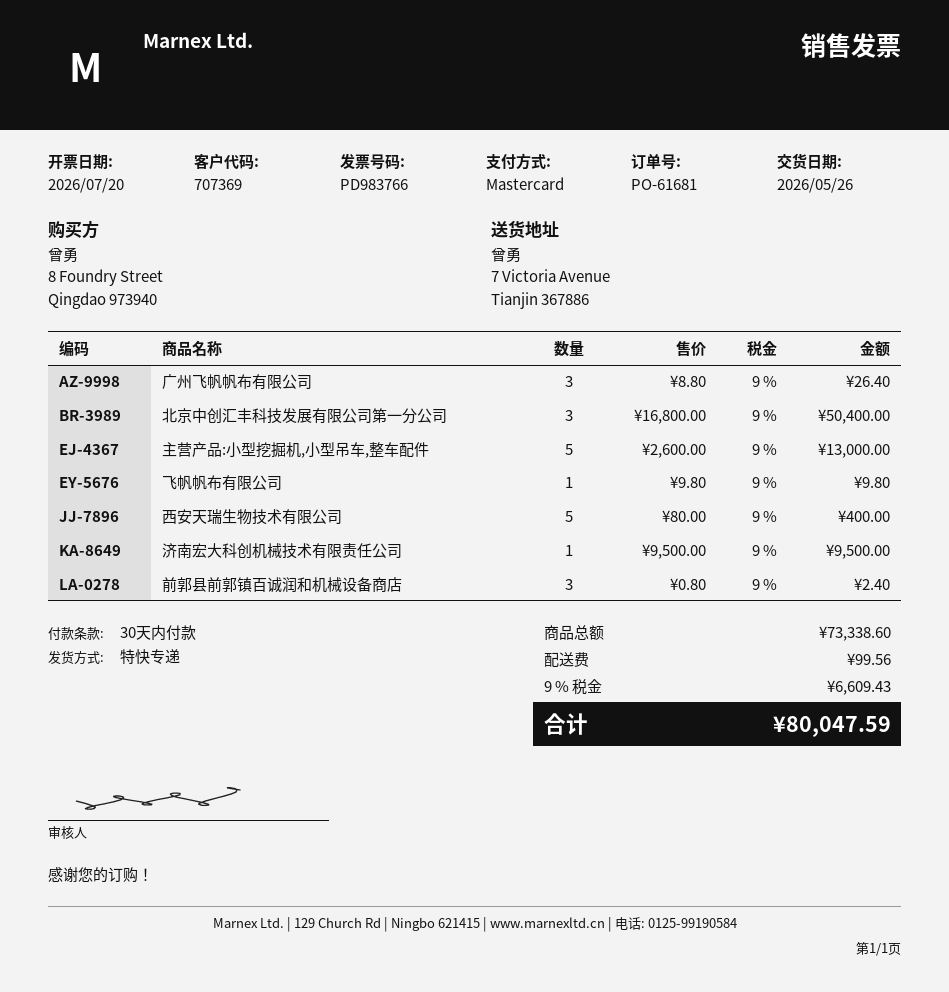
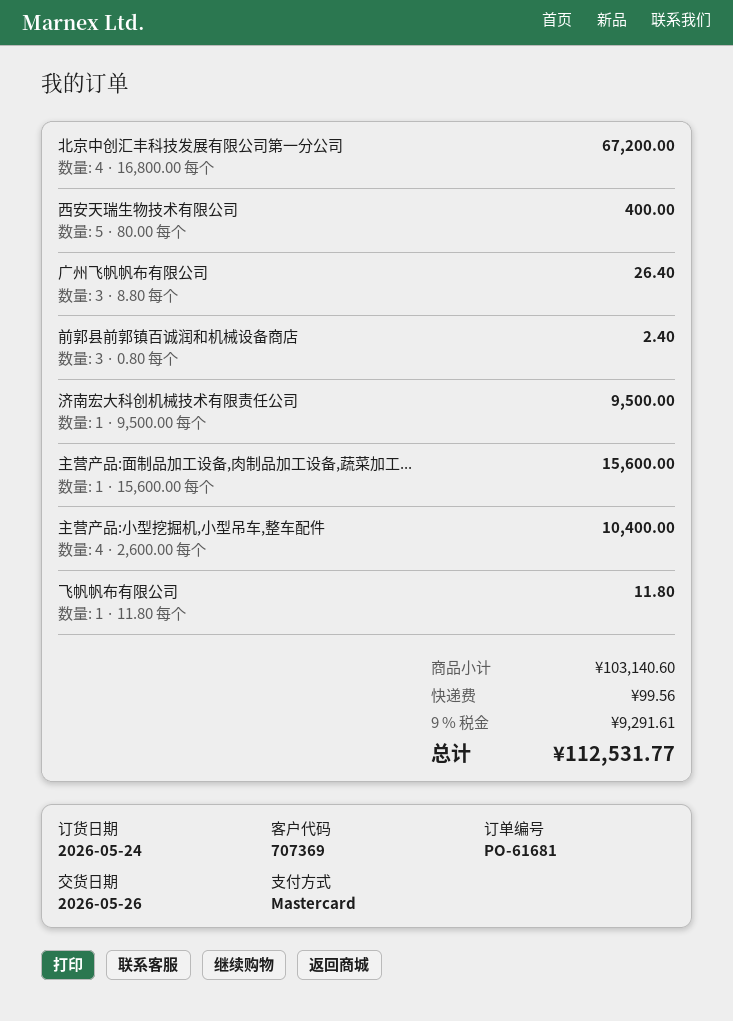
北京中创汇丰科技发展有限公司第一分公司: 3 x 16800.00 = 50400.00 -> 4 x 16800.00 = 67200.00
主营产品:小型挖掘机,小型吊车,整车配件: 5 x 2600.00 = 13000.00 -> 4 x 2600.00 = 10400.00
飞帆帆布有限公司: 1 x 9.80 = 9.80 -> 1 x 11.80 = 11.80
主营产品:面制品加工设备,肉制品加工设备,蔬菜加工...: none -> 1 x 15600.00 = 15600.00
subtotal: 73338.60 -> 103140.60
tax: 9% = 6609.43 -> 9% = 9291.61
total: 80047.59 -> 112531.77

